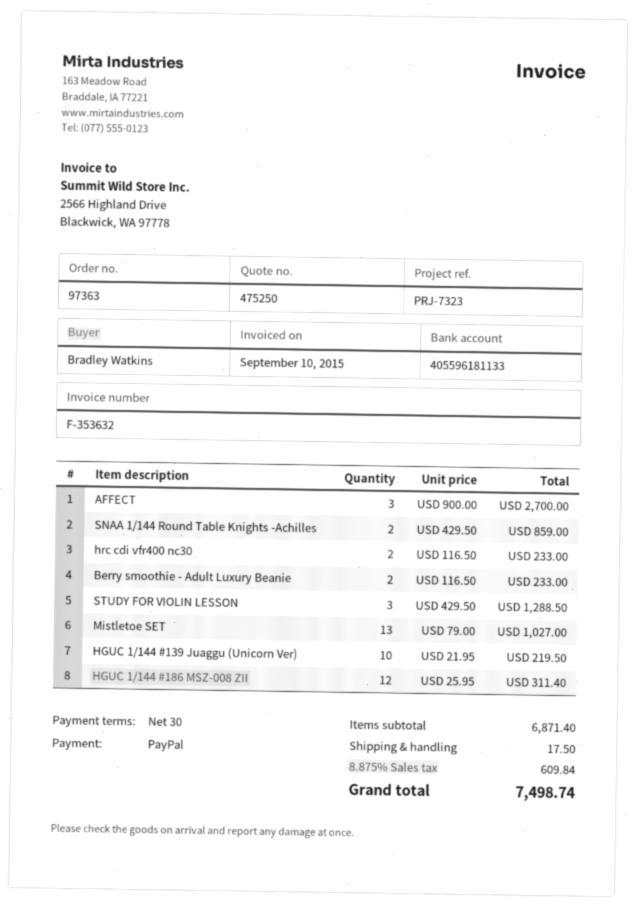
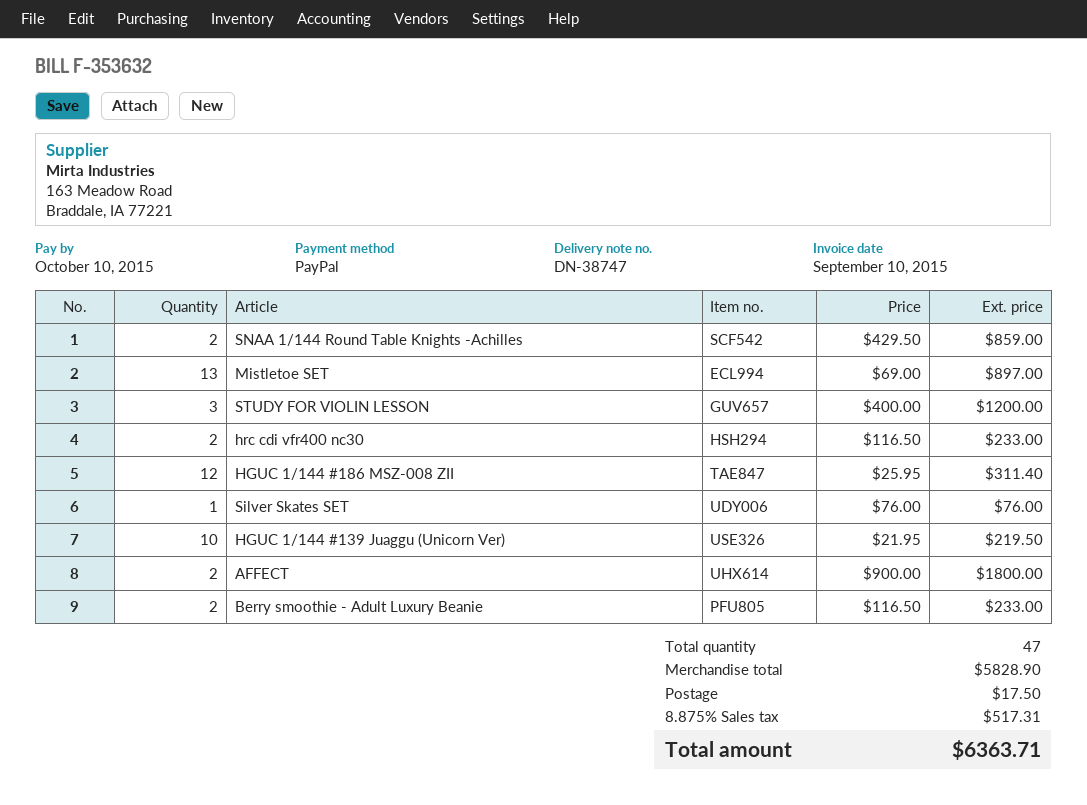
AFFECT: 3 x 900.00 = 2700.00 -> 2 x 900.00 = 1800.00
STUDY FOR VIOLIN LESSON: 3 x 429.50 = 1288.50 -> 3 x 400.00 = 1200.00
Mistletoe SET: 13 x 79.00 = 1027.00 -> 13 x 69.00 = 897.00
Silver Skates SET: none -> 1 x 76.00 = 76.00
subtotal: 6871.40 -> 5828.90
tax: 8.875% = 609.84 -> 8.875% = 517.31
total: 7498.74 -> 6363.71

